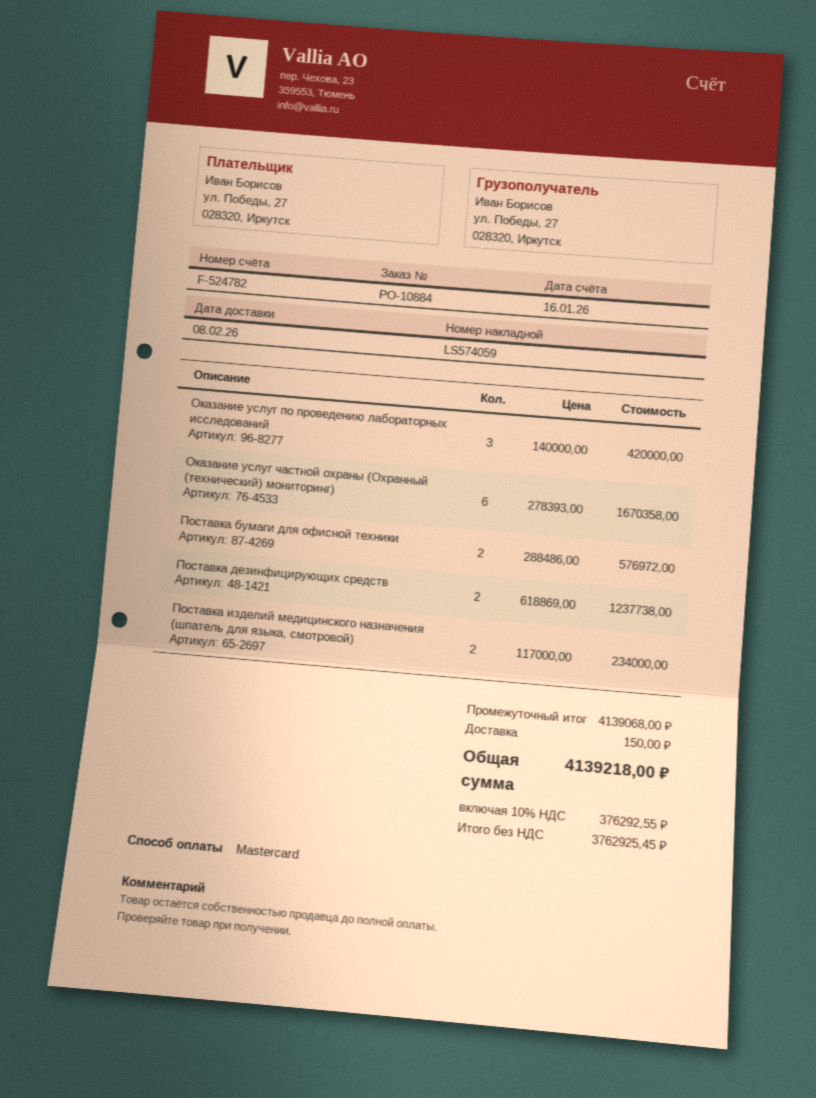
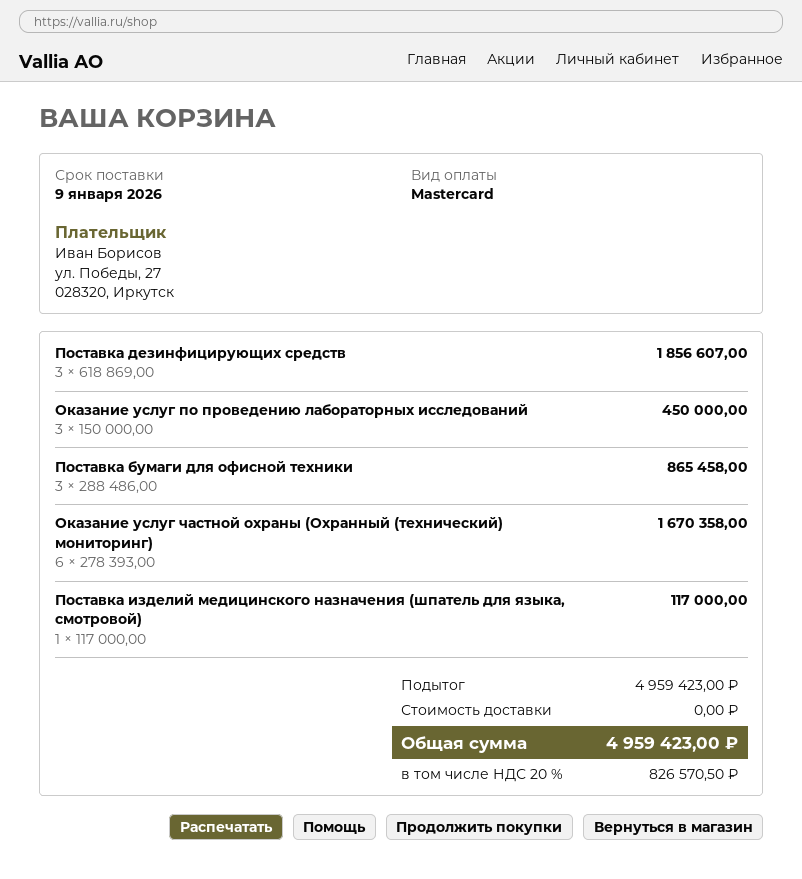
delivery date: 2026-02-08 -> 2026-01-09
Оказание услуг по проведению лабораторных исследований: 3 x 140000.00 = 420000.00 -> 3 x 150000.00 = 450000.00
Поставка бумаги для офисной техники: 2 x 288486.00 = 576972.00 -> 3 x 288486.00 = 865458.00
Поставка дезинфицирующих средств: 2 x 618869.00 = 1237738.00 -> 3 x 618869.00 = 1856607.00
Поставка изделий медицинского назначения (шпатель для языка, смотровой): 2 x 117000.00 = 234000.00 -> 1 x 117000.00 = 117000.00
subtotal: 4139068.00 -> 4959423.00
shipping: 150.00 -> 0.00
tax: 10% = 376292.55 -> 20% = 826570.50
total: 4139218.00 -> 4959423.00

